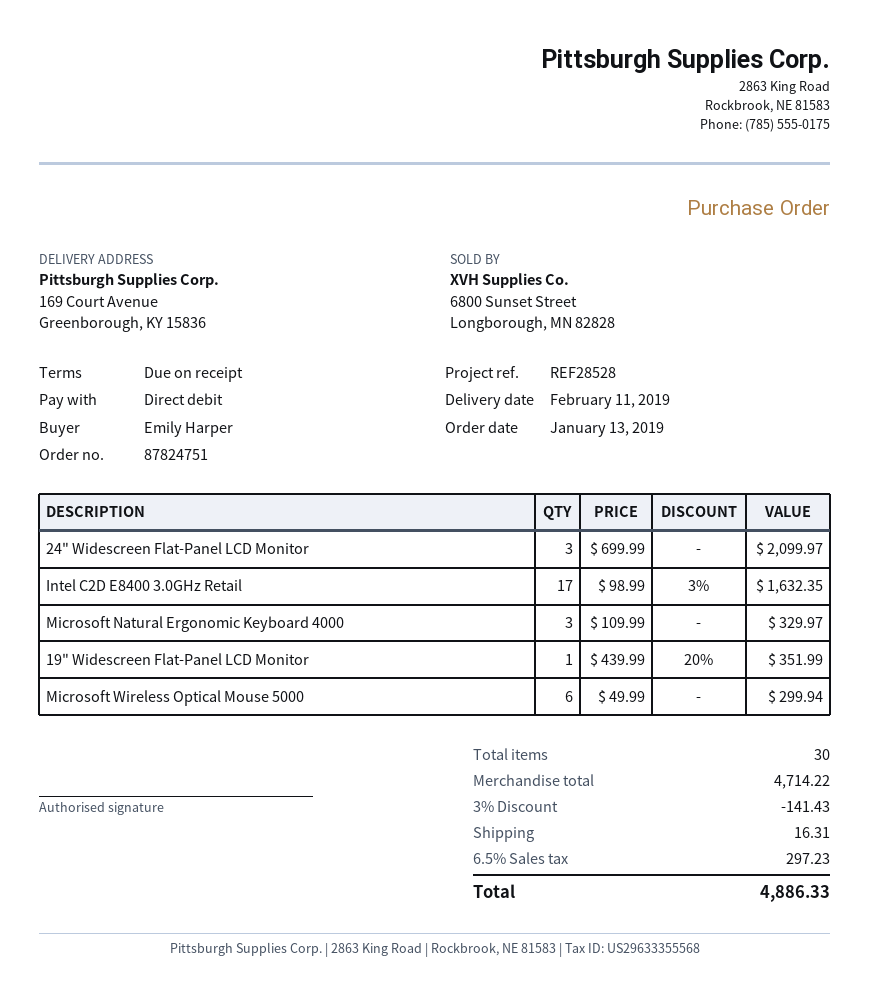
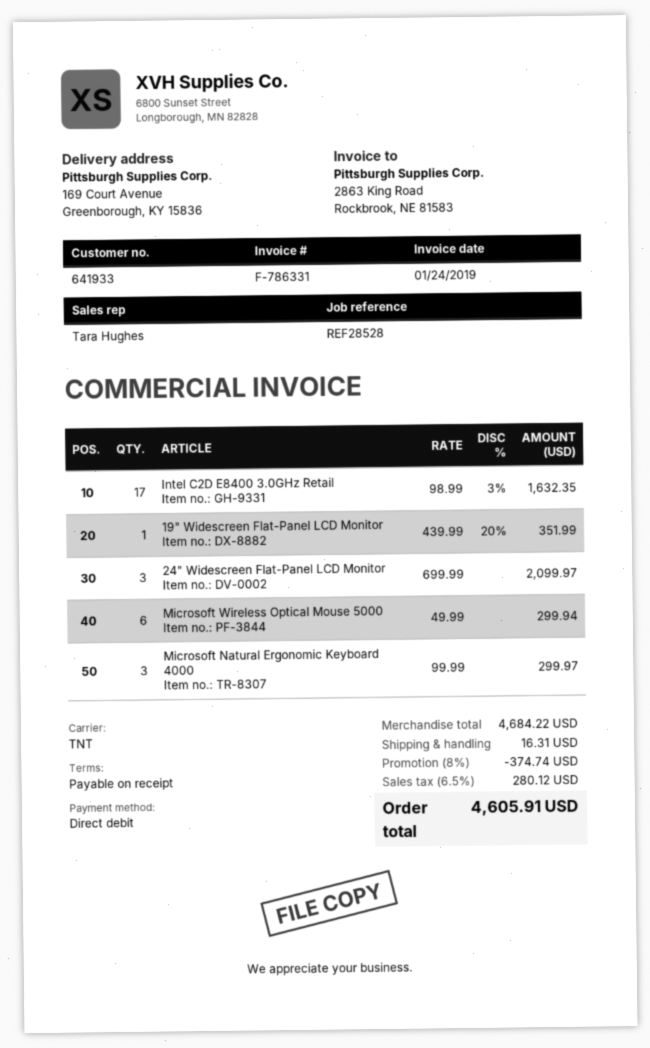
Microsoft Natural Ergonomic Keyboard 4000: 3 x 109.99 = 329.97 -> 3 x 99.99 = 299.97
subtotal: 4714.22 -> 4684.22
discount: 3% = 141.43 -> 8% = 374.74
tax: 6.5% = 297.23 -> 6.5% = 280.12
total: 4886.33 -> 4605.91

